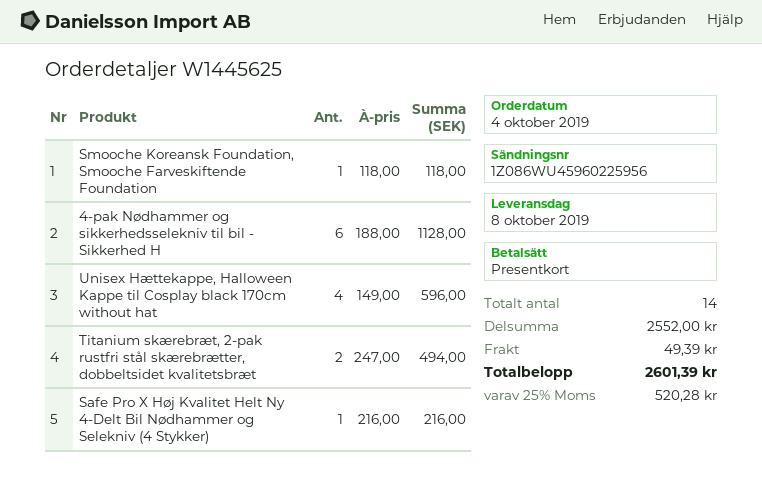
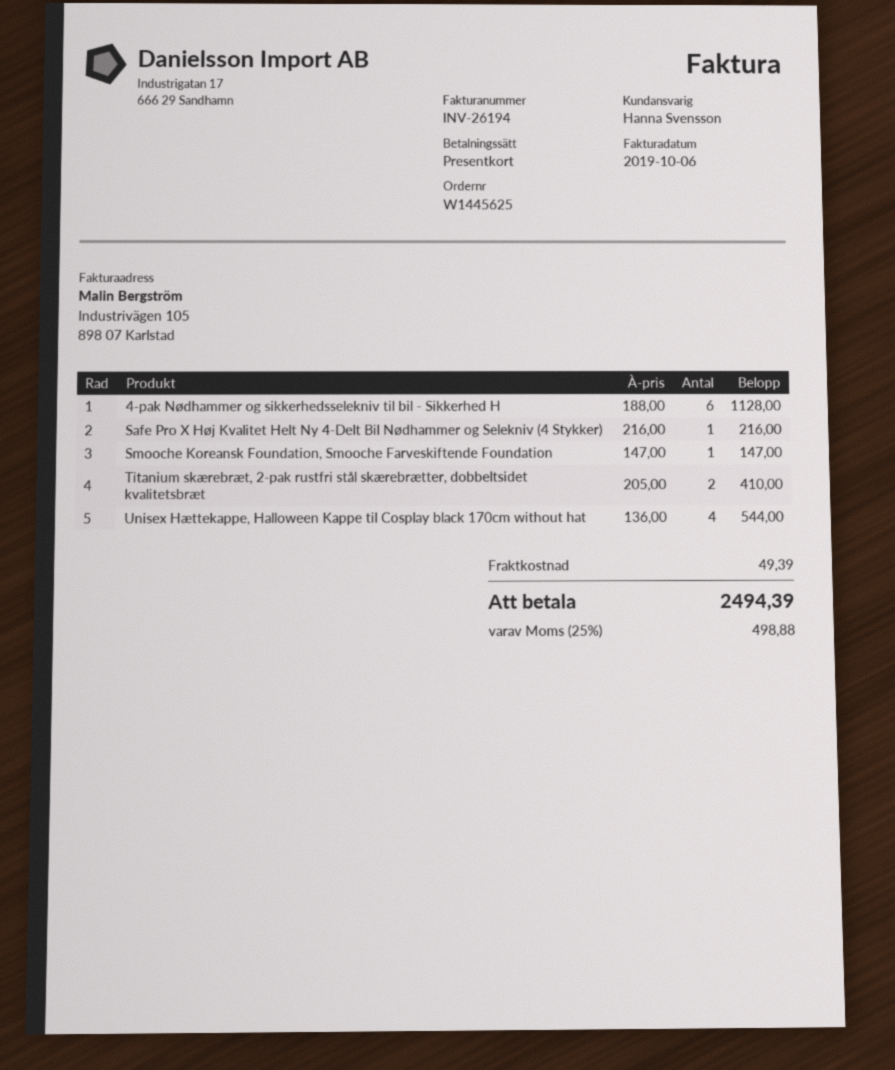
Smooche Koreansk Foundation, Smooche Farveskiftende Foundation: 1 x 118.00 = 118.00 -> 1 x 147.00 = 147.00
Unisex Hættekappe, Halloween Kappe til Cosplay black 170cm without hat: 4 x 149.00 = 596.00 -> 4 x 136.00 = 544.00
Titanium skærebræt, 2-pak rustfri stål skærebrætter, dobbeltsidet kvalitetsbræt: 2 x 247.00 = 494.00 -> 2 x 205.00 = 410.00
tax: 25% = 520.28 -> 25% = 498.88
total: 2601.39 -> 2494.39

